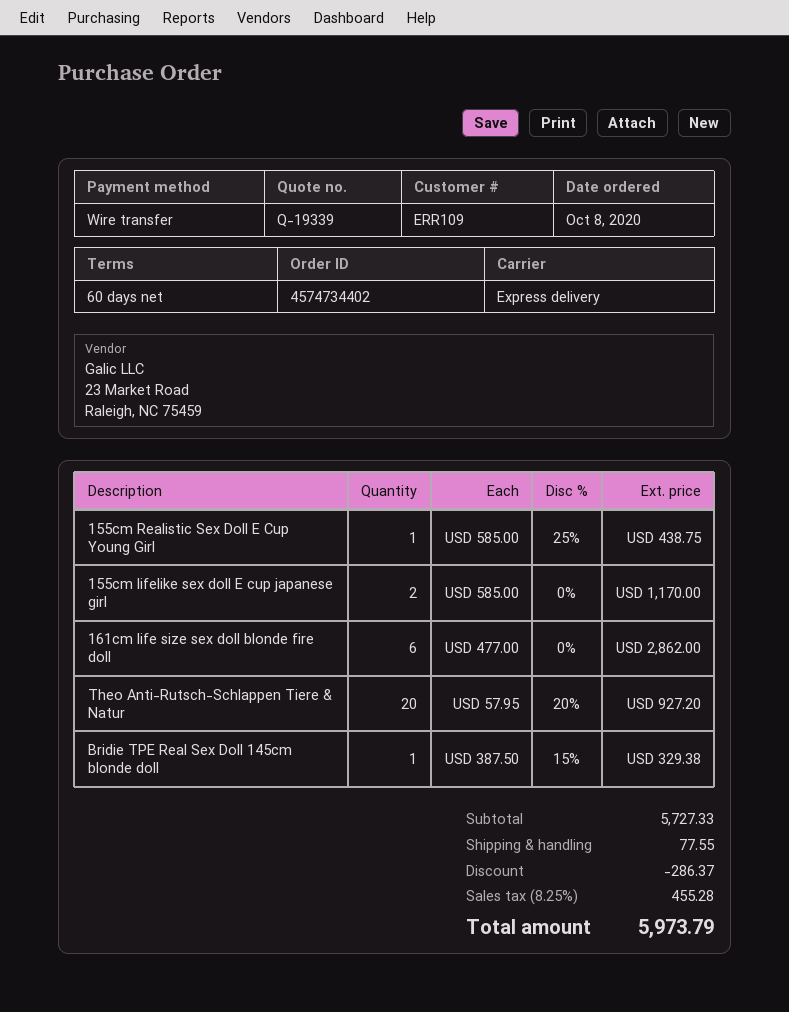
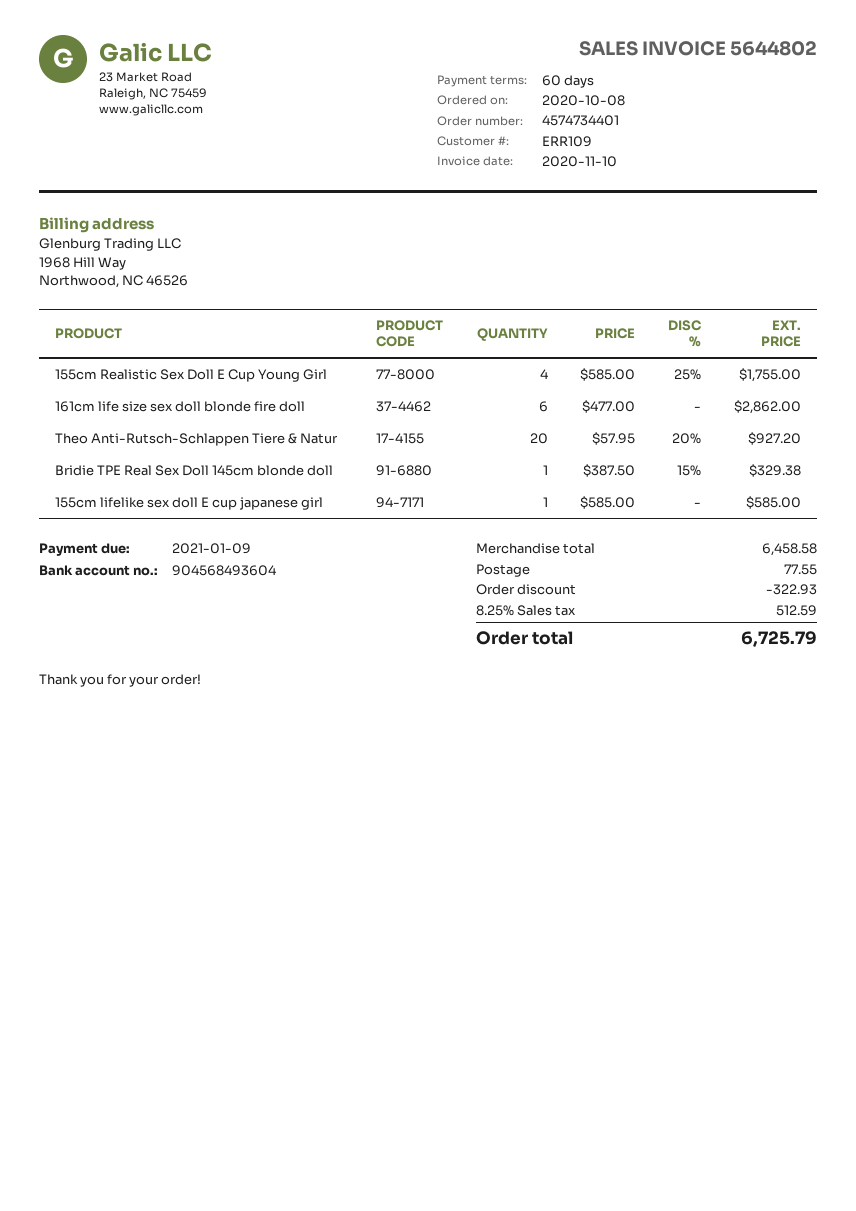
order number: 4574734402 -> 4574734401
155cm Realistic Sex Doll E Cup Young Girl: 1 x 585.00 - 25% = 438.75 -> 4 x 585.00 - 25% = 1755.00
155cm lifelike sex doll E cup japanese girl: 2 x 585.00 = 1170.00 -> 1 x 585.00 = 585.00
subtotal: 5727.33 -> 6458.58
discount: 286.37 -> 322.93
tax: 8.25% = 455.28 -> 8.25% = 512.59
total: 5973.79 -> 6725.79

